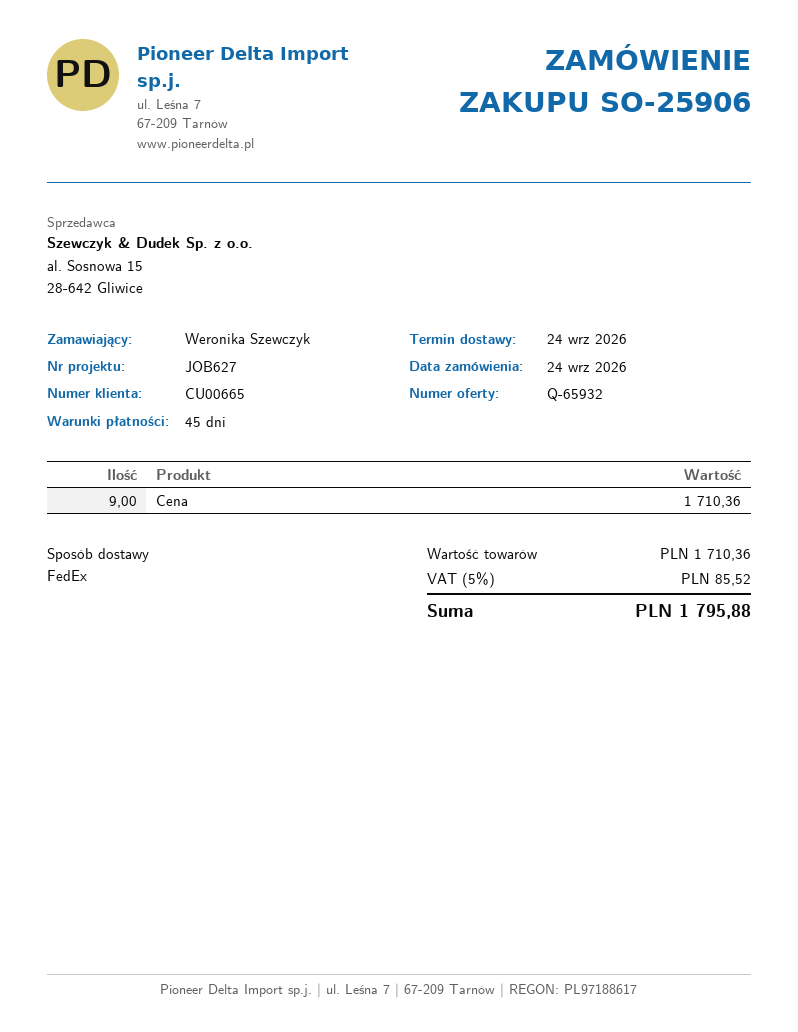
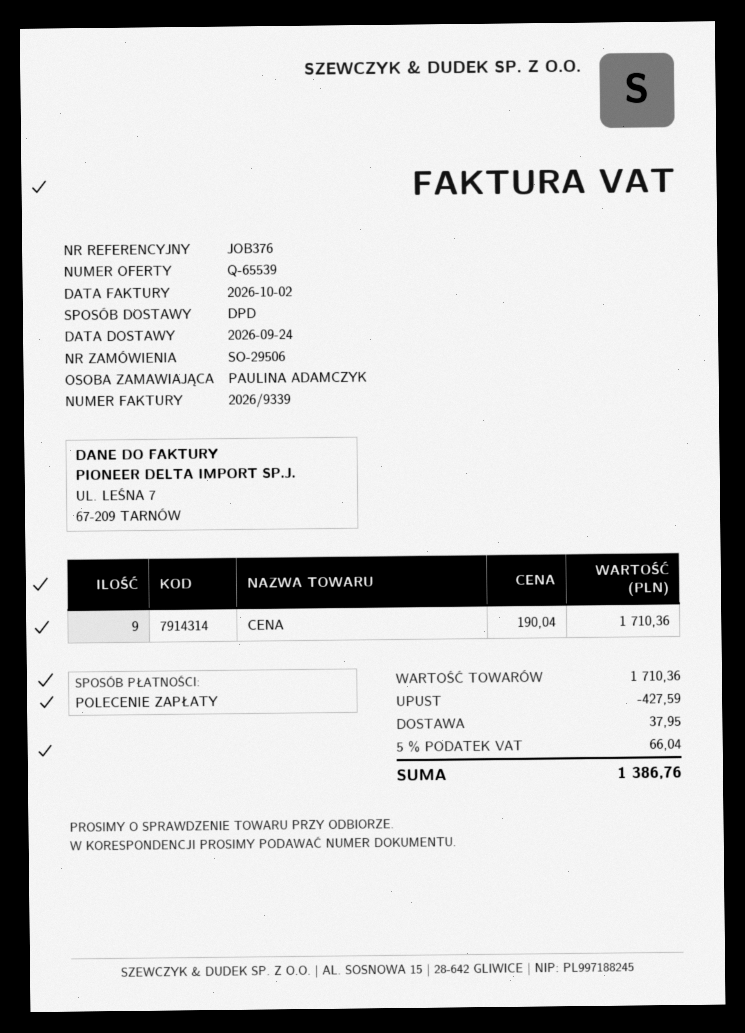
quote number: Q-65932 -> Q-65539
order number: SO-25906 -> SO-29506
reference: JOB627 -> JOB376
ordered by: Weronika Szewczyk -> PAULINA ADAMCZYK
shipping method: FedEx -> DPD
discount: none -> 427.59
shipping: none -> 37.95
tax: 5% = 85.52 -> 5% = 66.04
total: 1795.88 -> 1386.76

